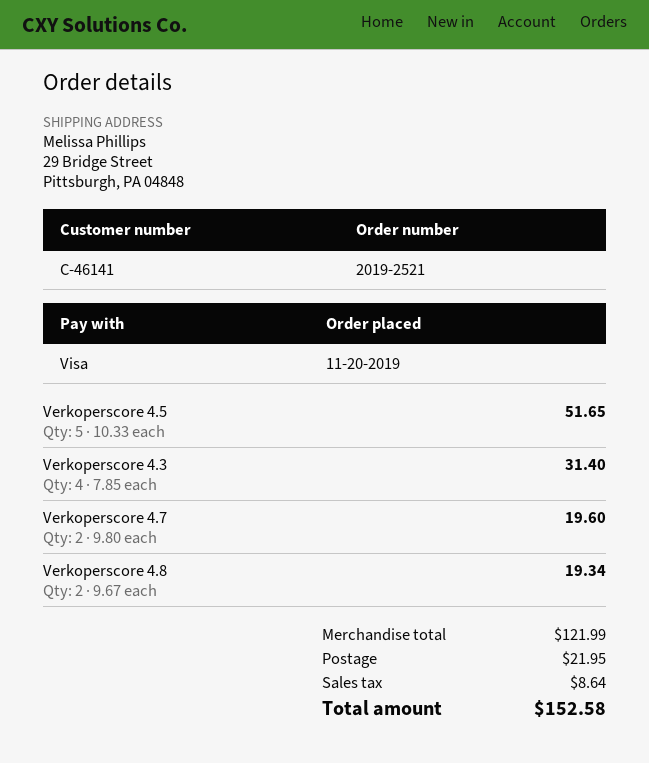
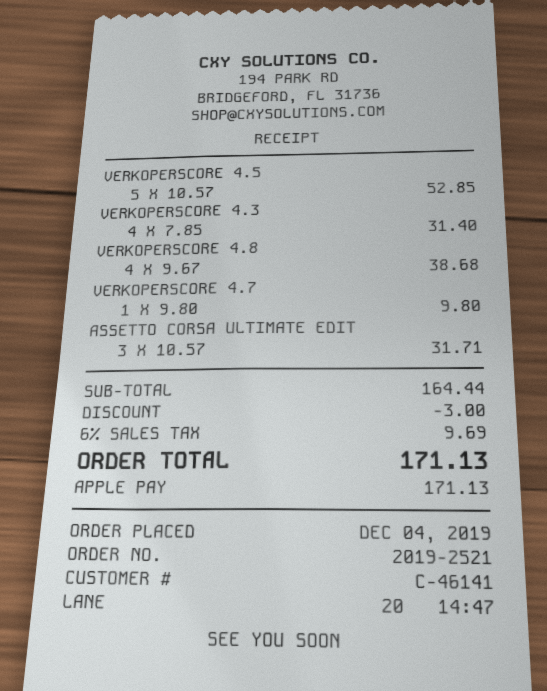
order date: 2019-11-20 -> 2019-12-04
payment method: Visa -> Apple Pay
Verkoperscore 4.5: 5 x 10.33 = 51.65 -> 5 x 10.57 = 52.85
Verkoperscore 4.7: 2 x 9.80 = 19.60 -> 1 x 9.80 = 9.80
Verkoperscore 4.8: 2 x 9.67 = 19.34 -> 4 x 9.67 = 38.68
ASSETTO CORSA ULTIMATE EDIT: none -> 3 x 10.57 = 31.71
subtotal: 121.99 -> 164.44
discount: none -> 3.00
shipping: 21.95 -> none
tax: 8.64 -> 9.69
total: 152.58 -> 171.13

